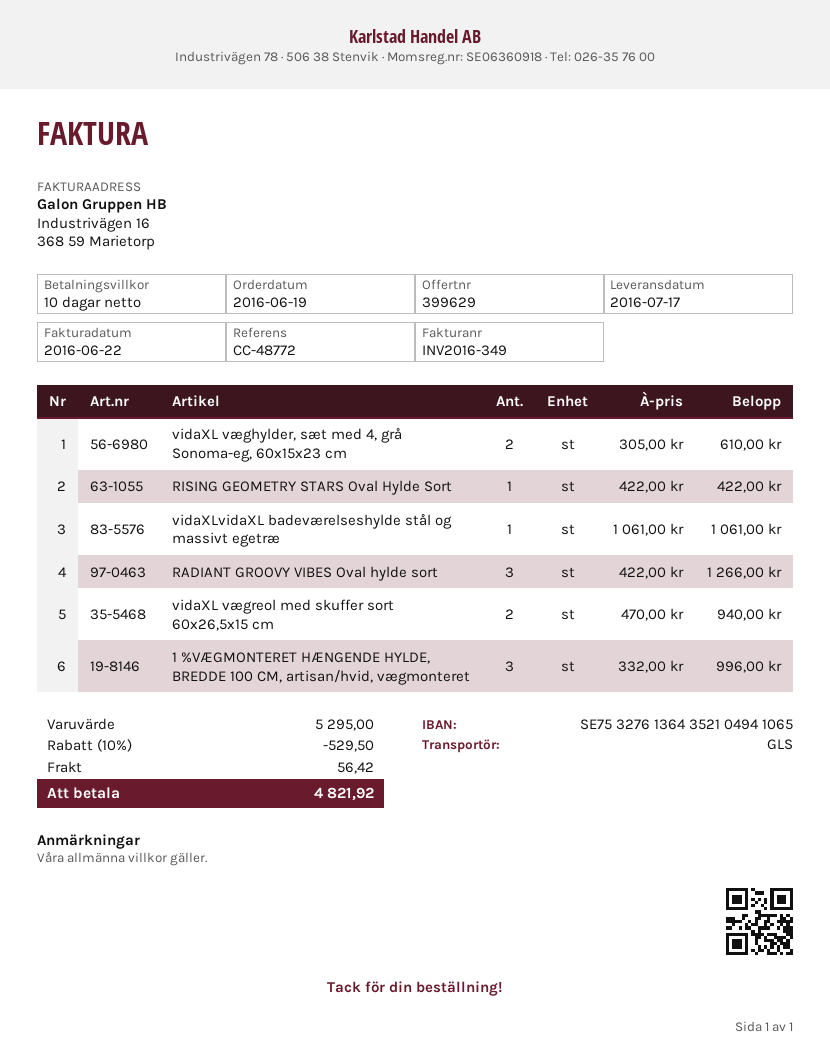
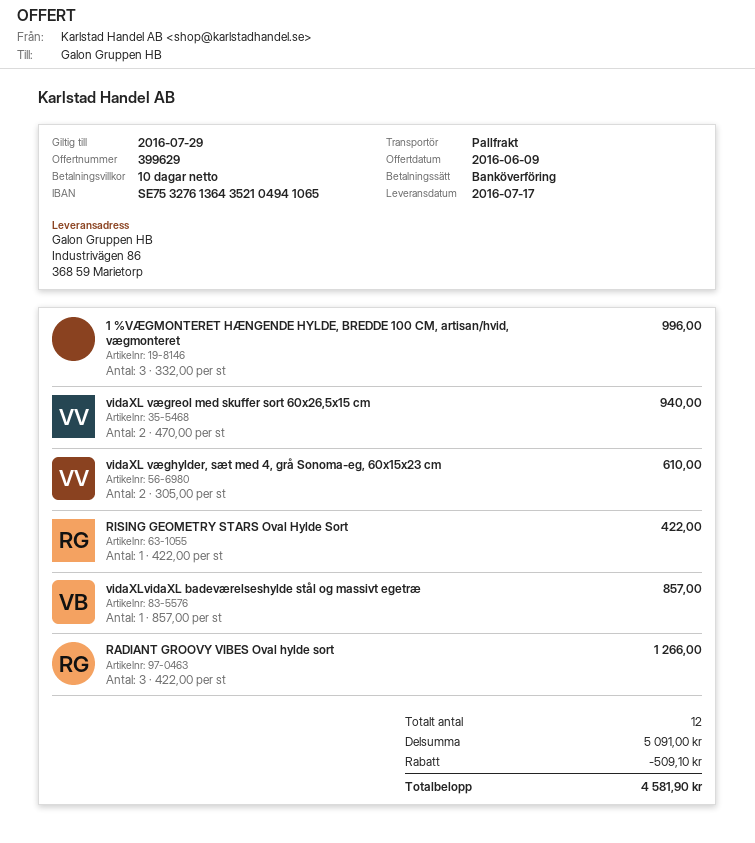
shipping method: GLS -> pallet freight
vidaXLvidaXL badeværelseshylde stål og massivt egetræ: 1 x 1061.00 = 1061.00 -> 1 x 857.00 = 857.00
subtotal: 5295.00 -> 5091.00
discount: 529.50 -> 509.10
shipping: 56.42 -> none
total: 4821.92 -> 4581.90

